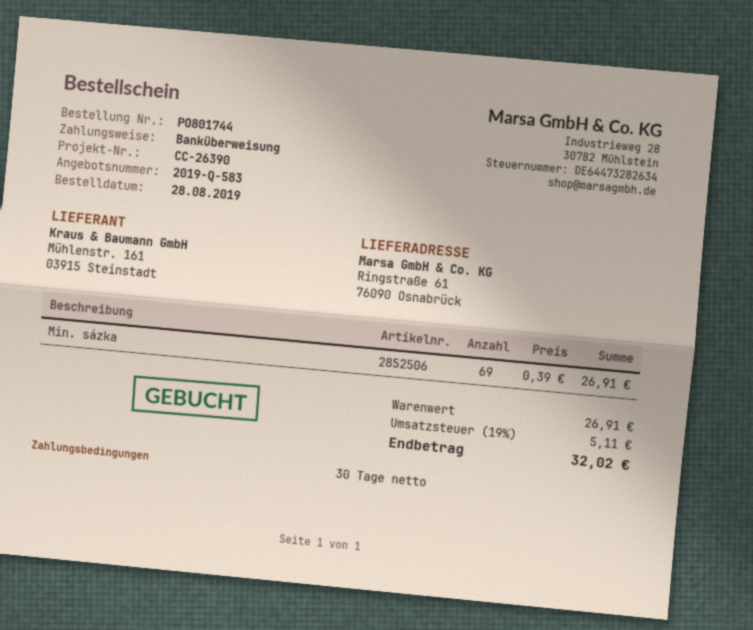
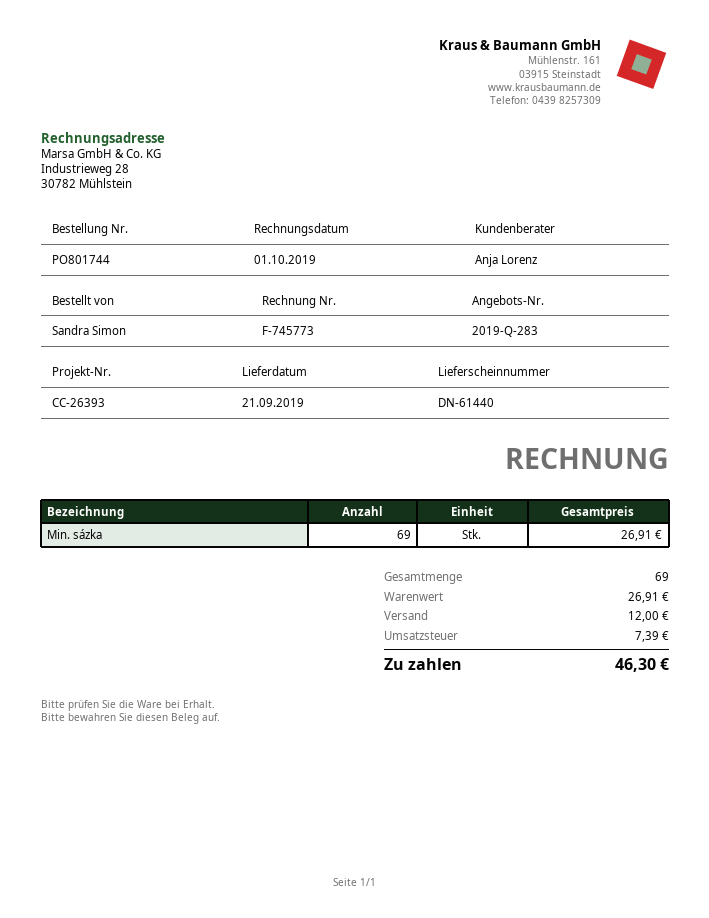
quote number: 2019-Q-583 -> 2019-Q-283
reference: CC-26390 -> CC-26393
shipping: none -> 12.00
tax: 5.11 -> 7.39
total: 32.02 -> 46.30

